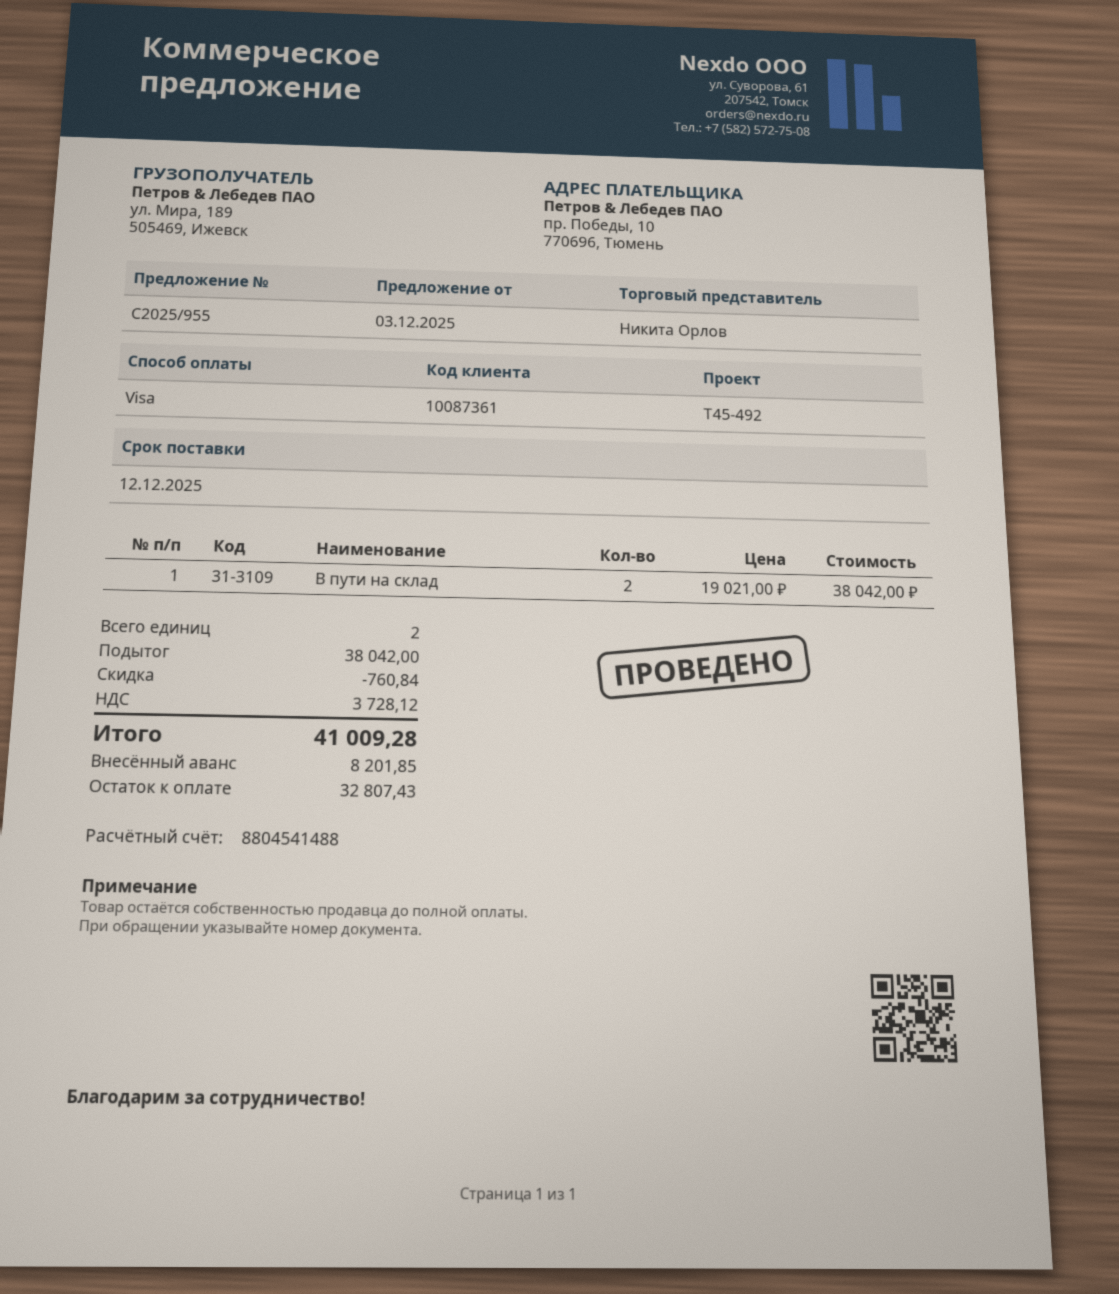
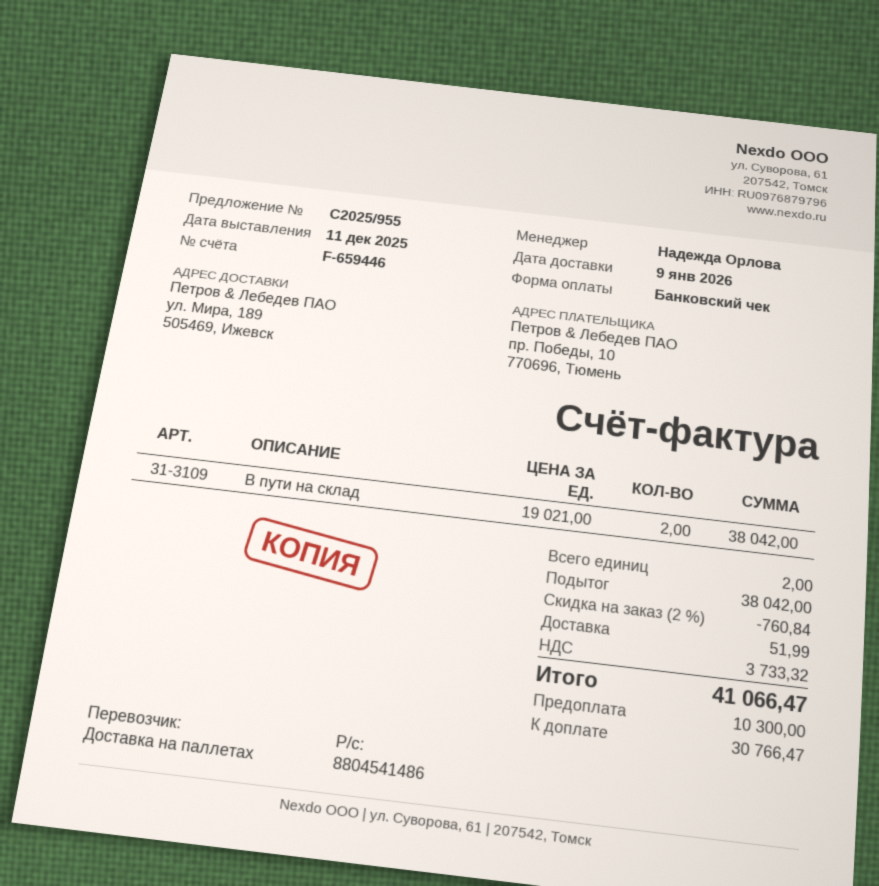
delivery date: 2025-12-12 -> 2026-01-09
sales rep: Никита Орлов -> Надежда Орлова
payment method: Visa -> cheque
bank account: 8804541488 -> 8804541486
shipping: none -> 51.99
tax: 3728.12 -> 3733.32
total: 41009.28 -> 41066.47
deposit: 8201.85 -> 10300.00
balance: 32807.43 -> 30766.47

